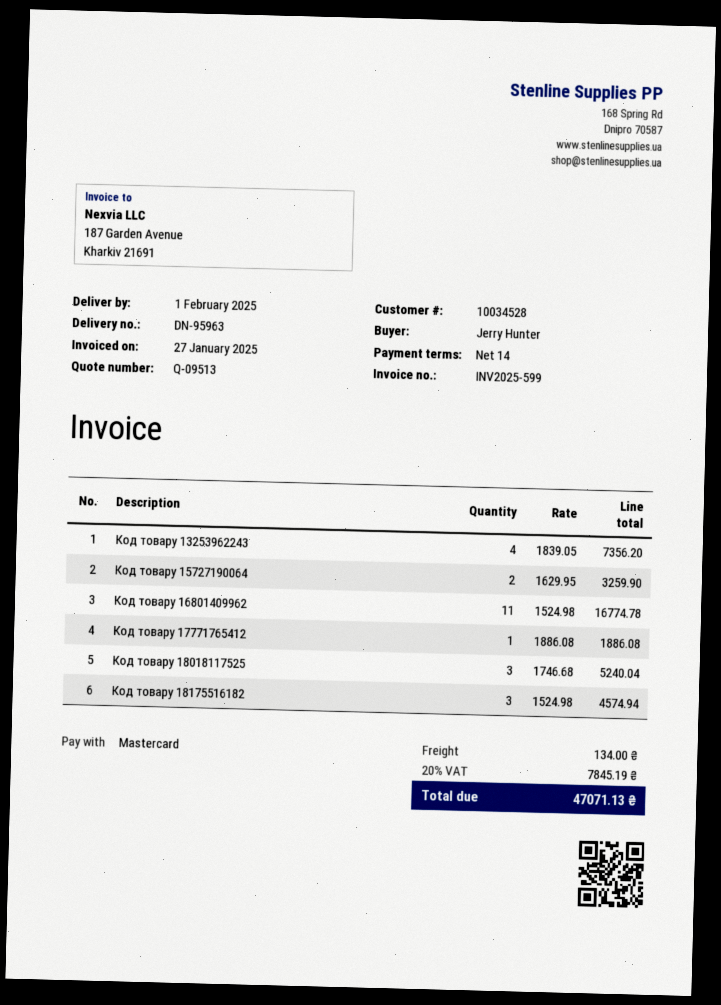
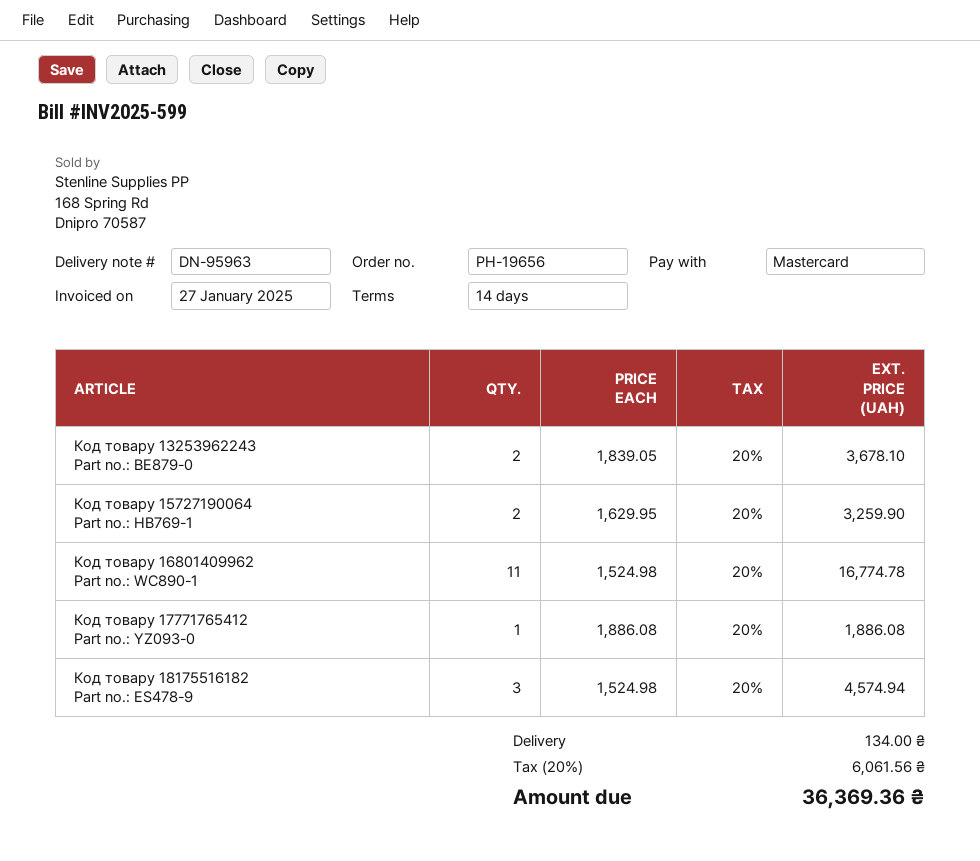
Код товару 13253962243: 4 x 1839.05 = 7356.20 -> 2 x 1839.05 = 3678.10
Код товару 18018117525: 3 x 1746.68 = 5240.04 -> none
tax: 20% = 7845.19 -> 20% = 6061.56
total: 47071.13 -> 36369.36

